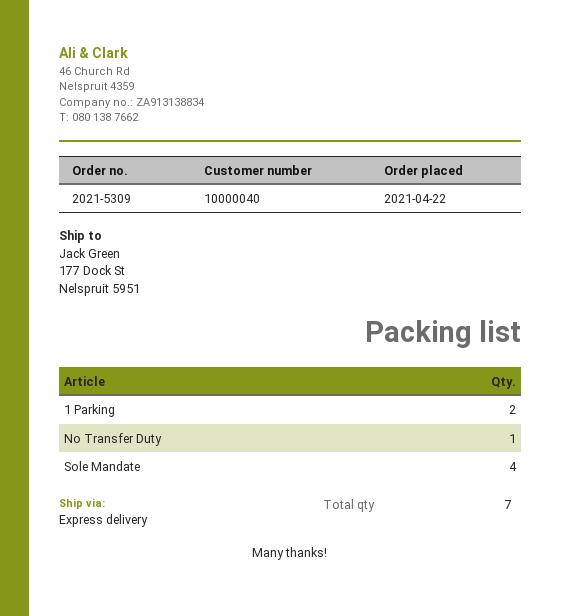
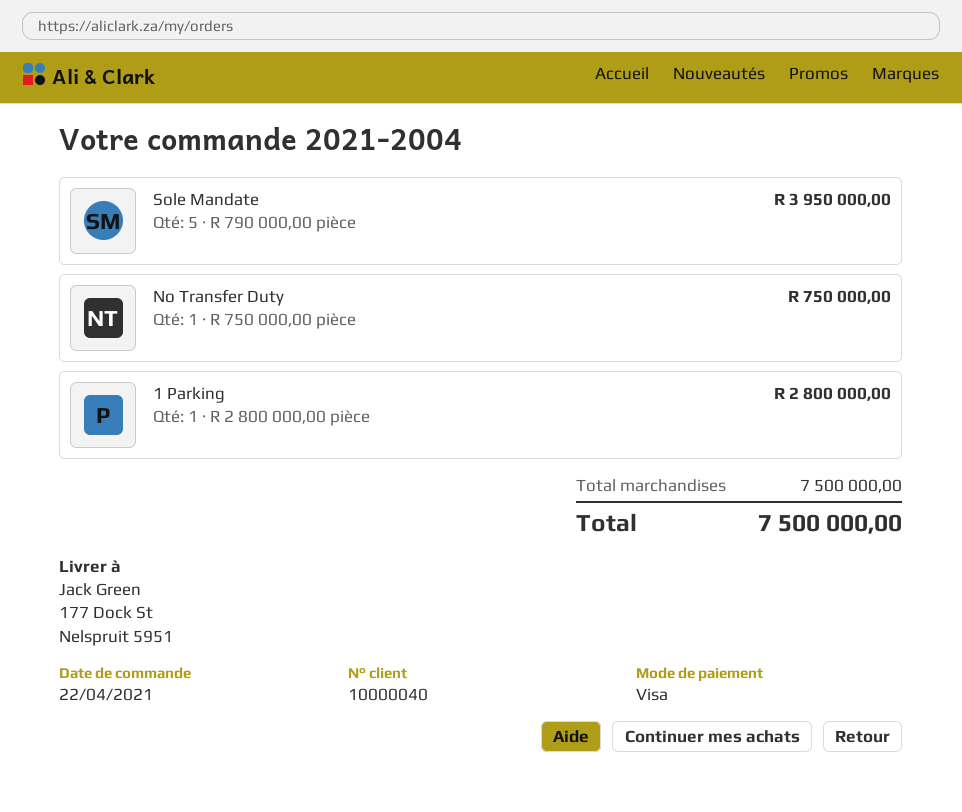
order number: 2021-5309 -> 2021-2004
1 Parking: 2 -> 1
Sole Mandate: 4 -> 5

